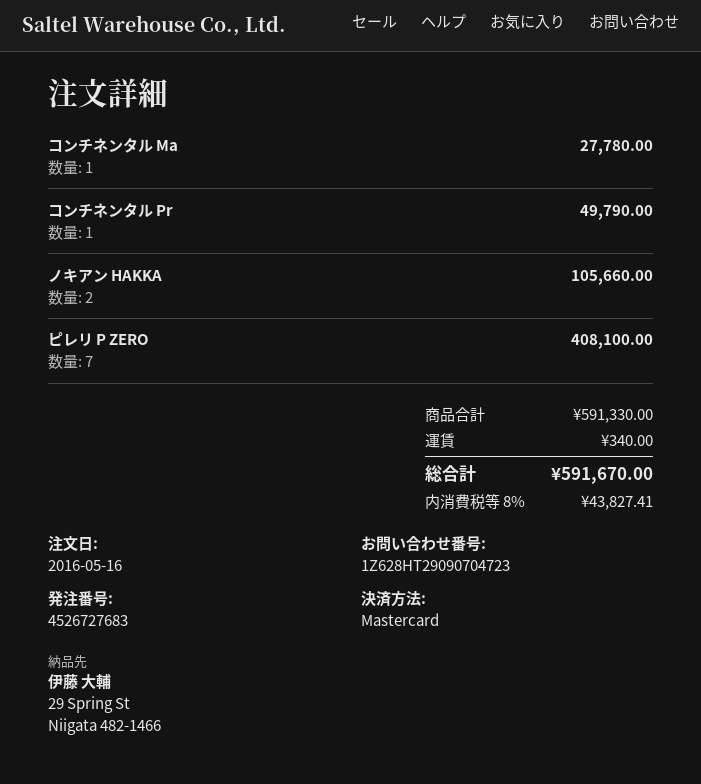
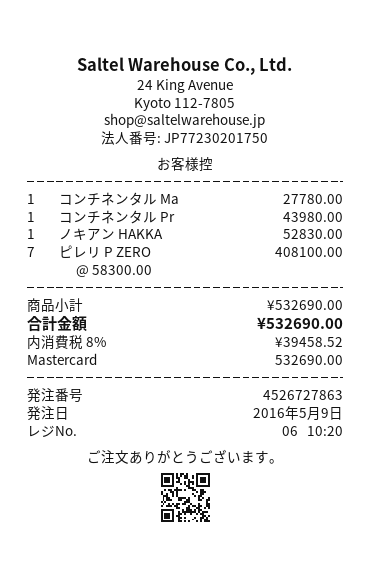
order number: 4526727683 -> 4526727863
order date: 2016-05-16 -> 2016-05-09
コンチネンタル Pr: 1 for 49790.00 -> 1 for 43980.00
ノキアン HAKKA: 2 for 105660.00 -> 1 for 52830.00
subtotal: 591330.00 -> 532690.00
shipping: 340.00 -> none
tax: 8% = 43827.41 -> 8% = 39458.52
total: 591670.00 -> 532690.00

